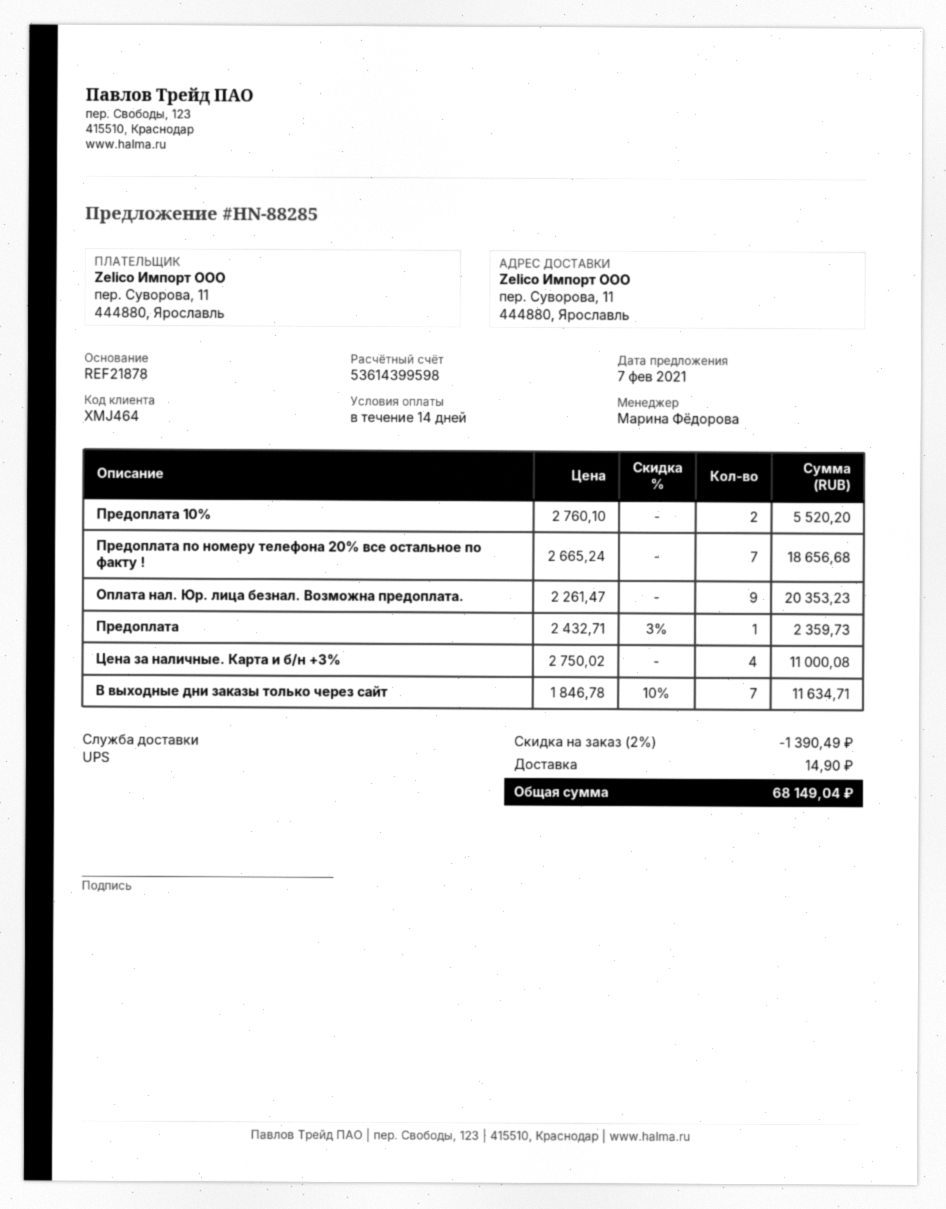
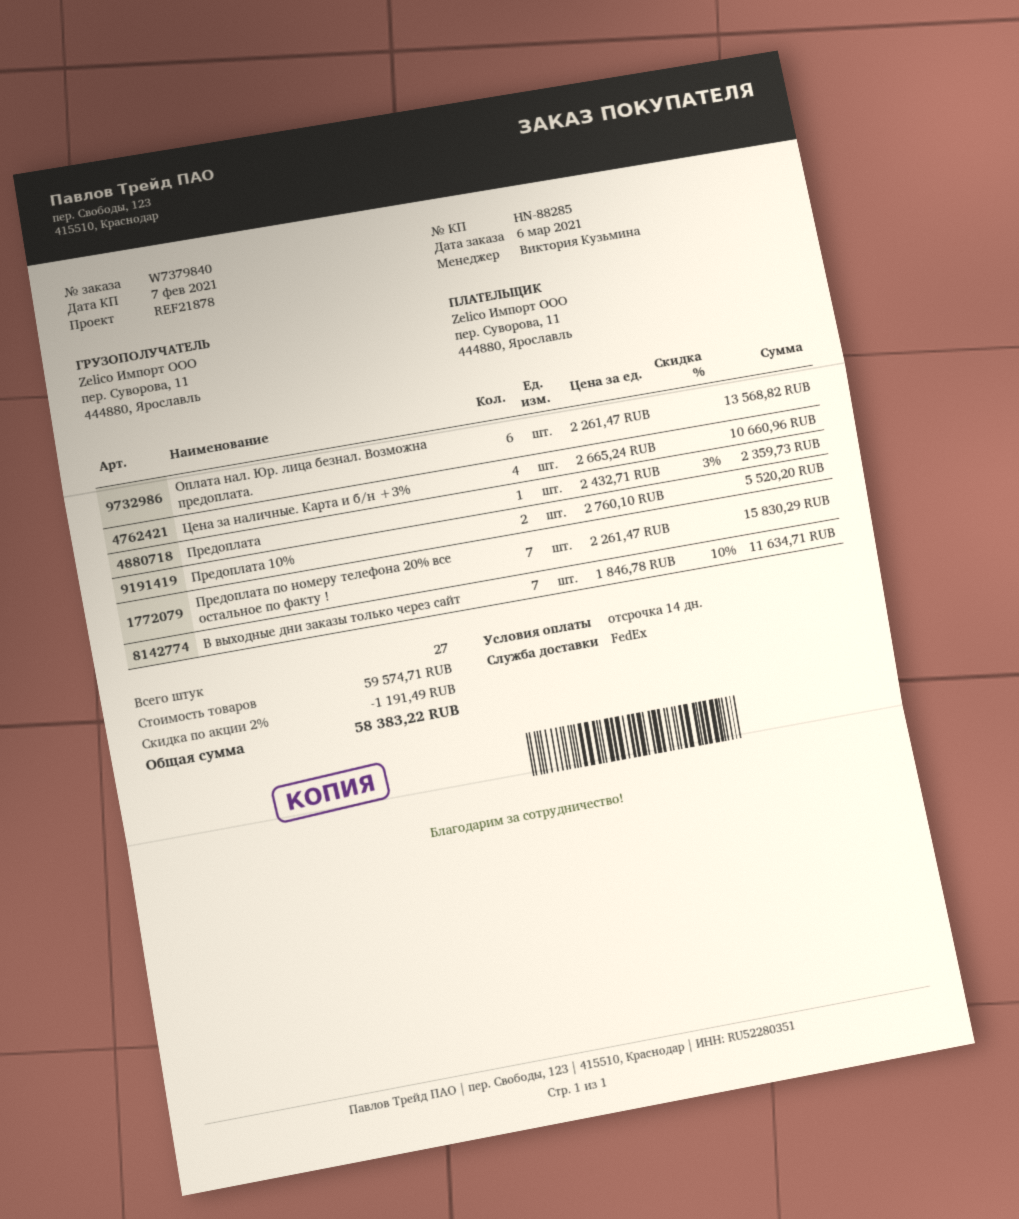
sales rep: Марина Фёдорова -> Виктория Кузьмина
shipping method: UPS -> FedEx
Предоплата по номеру телефона 20% все остальное по факту !: 7 x 2665.24 = 18656.68 -> 7 x 2261.47 = 15830.29
Оплата нал. Юр. лица безнал. Возможна предоплата.: 9 x 2261.47 = 20353.23 -> 6 x 2261.47 = 13568.82
Цена за наличные. Карта и б/н +3%: 4 x 2750.02 = 11000.08 -> 4 x 2665.24 = 10660.96
discount: 2% = 1390.49 -> 2% = 1191.49
shipping: 14.90 -> none
total: 68149.04 -> 58383.22

